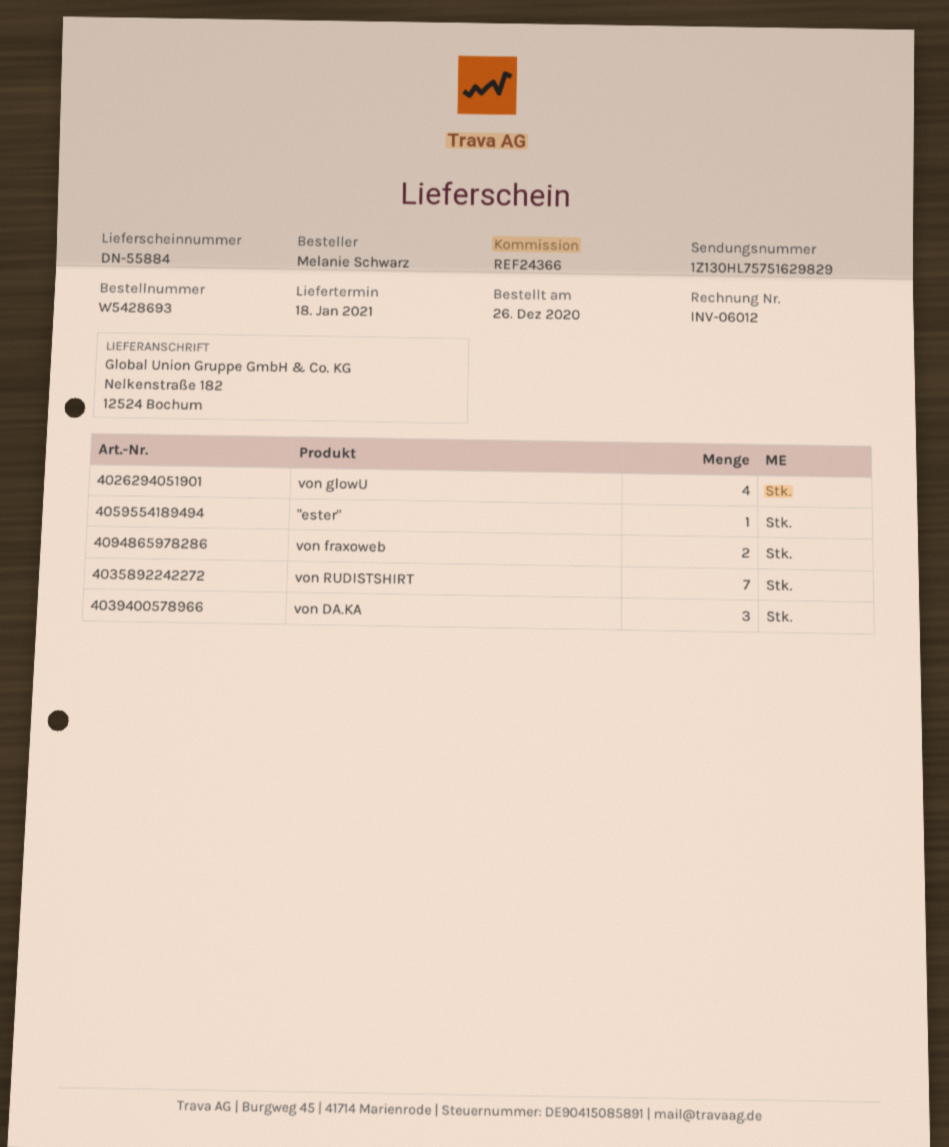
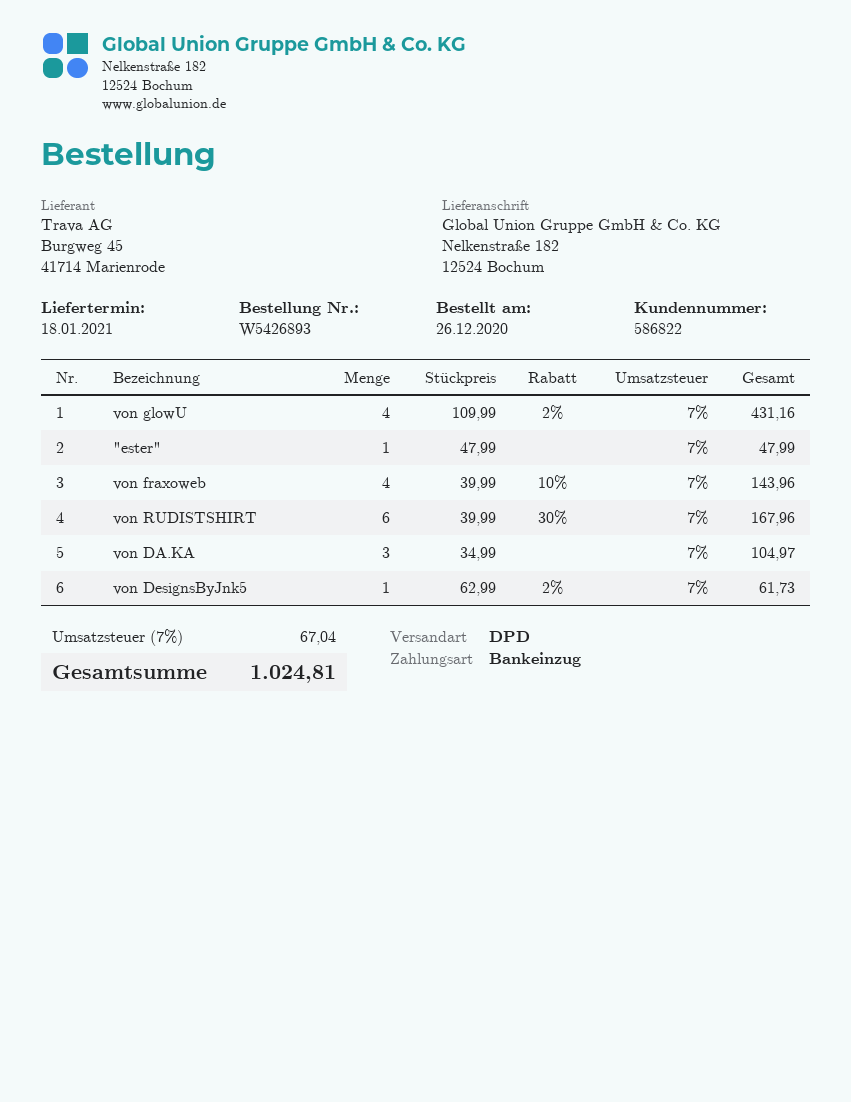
order number: W5428693 -> W5426893
von fraxoweb: 2 -> 4
von RUDISTSHIRT: 7 -> 6
von DesignsByJnk5: none -> 1

